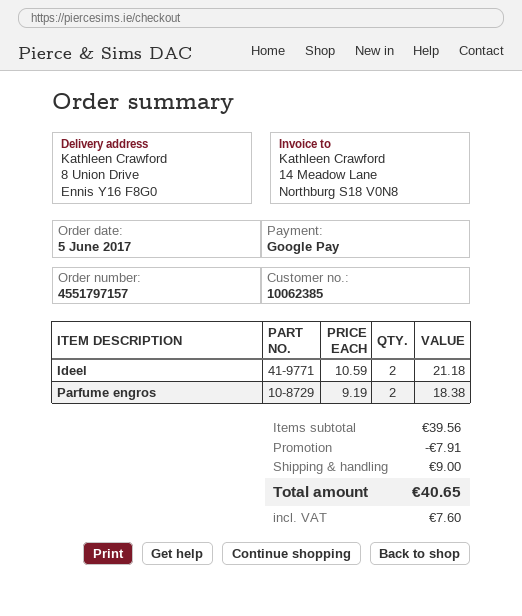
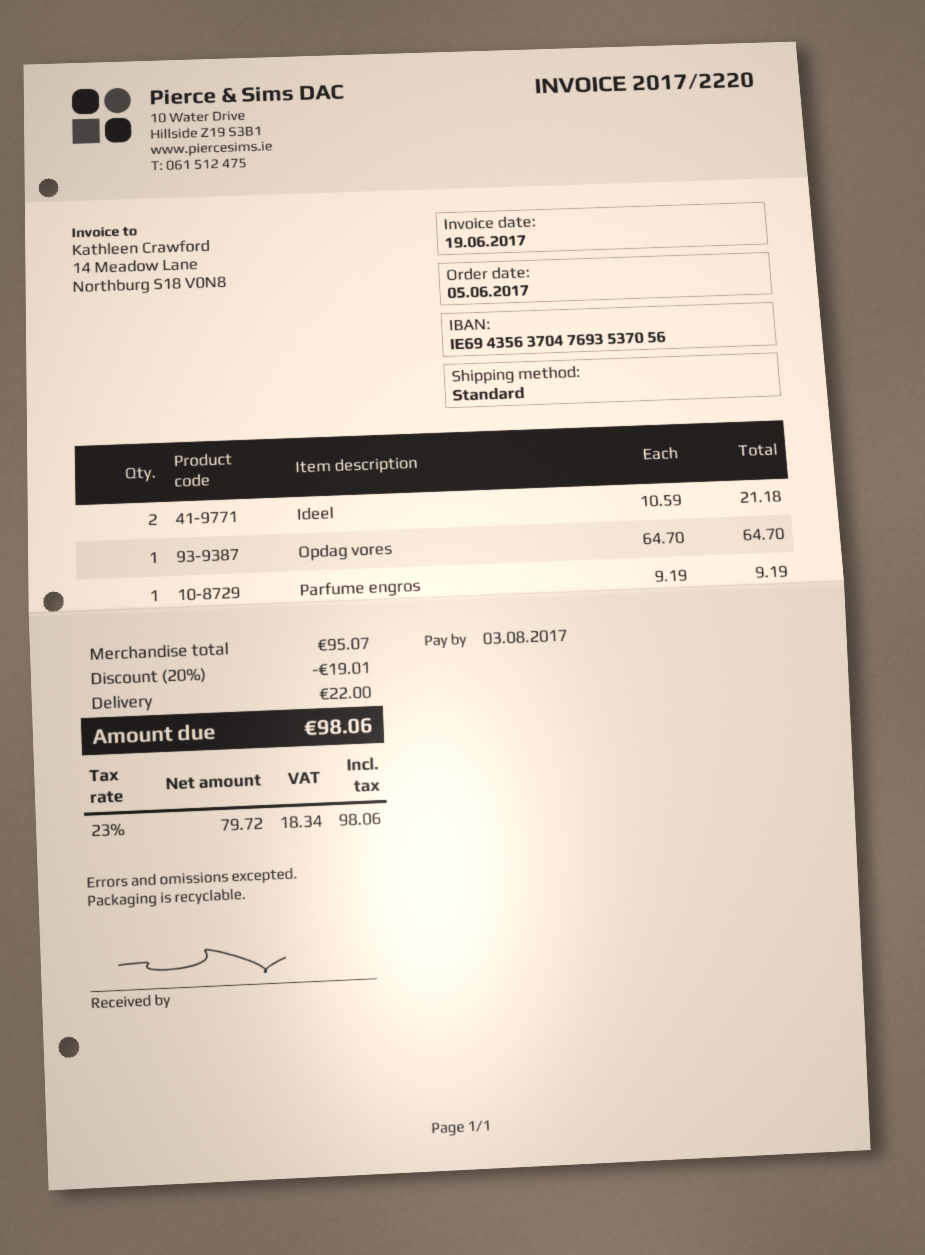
Parfume engros: 2 x 9.19 = 18.38 -> 1 x 9.19 = 9.19
Opdag vores: none -> 1 x 64.70 = 64.70
subtotal: 39.56 -> 95.07
discount: 7.91 -> 19.01
shipping: 9.00 -> 22.00
tax: 7.60 -> 18.34
total: 40.65 -> 98.06

